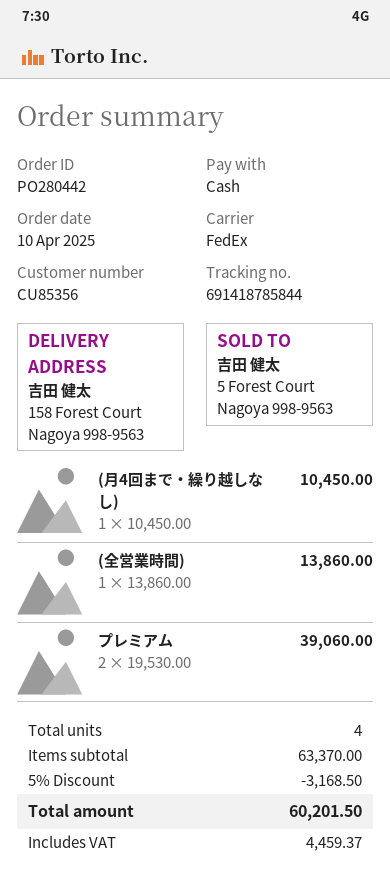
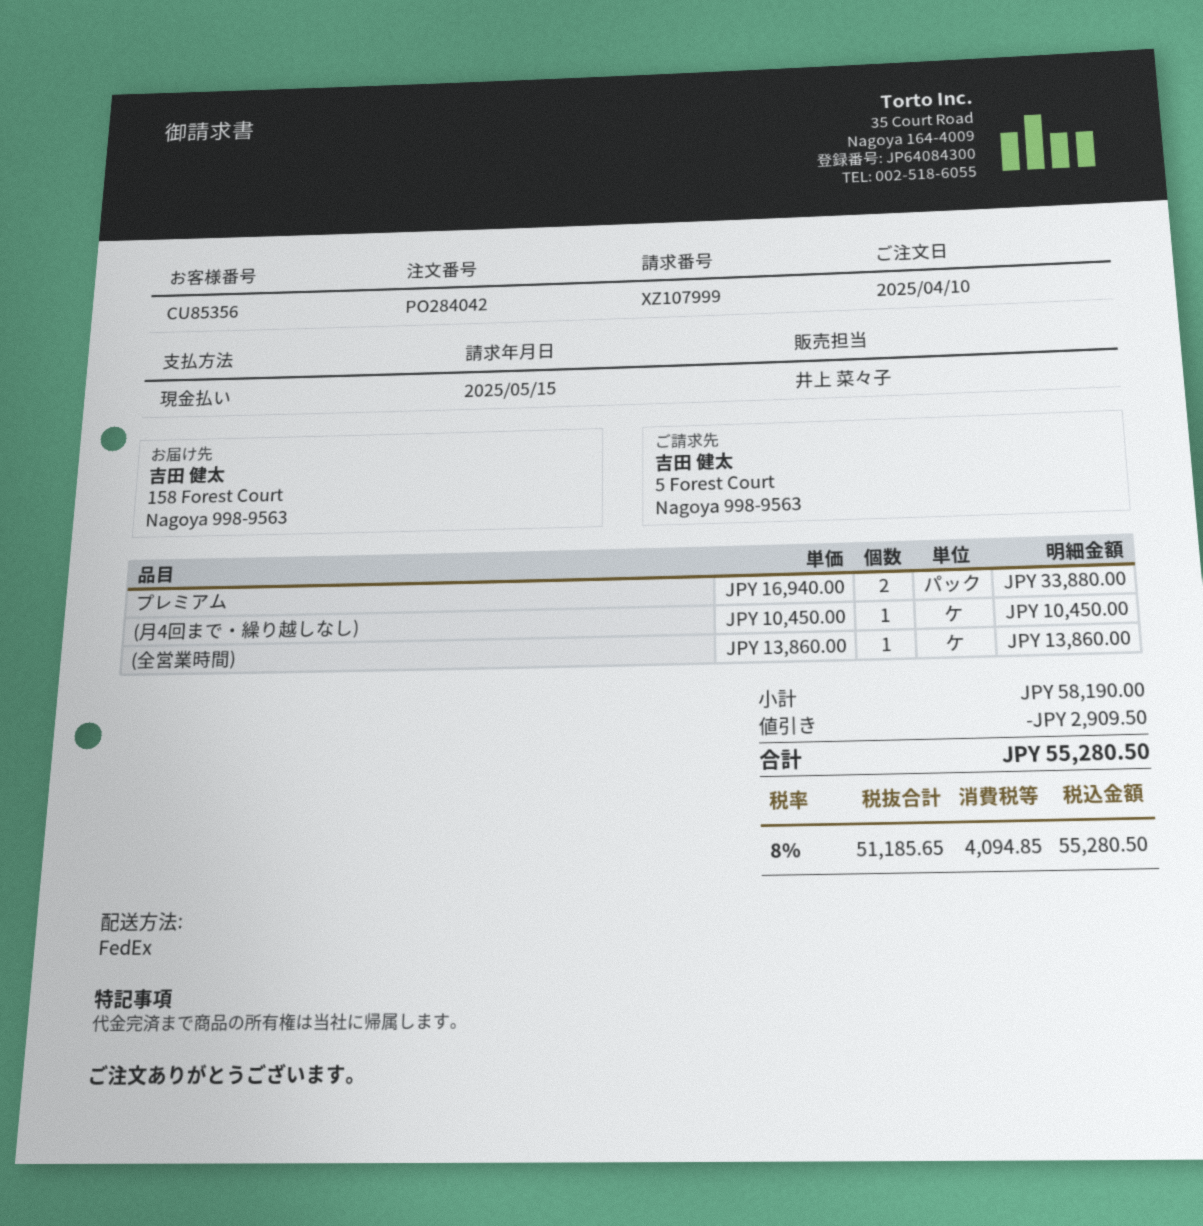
order number: PO280442 -> PO284042
プレミアム: 2 x 19530.00 = 39060.00 -> 2 x 16940.00 = 33880.00
subtotal: 63370.00 -> 58190.00
discount: 3168.50 -> 2909.50
tax: 4459.37 -> 4094.85
total: 60201.50 -> 55280.50

